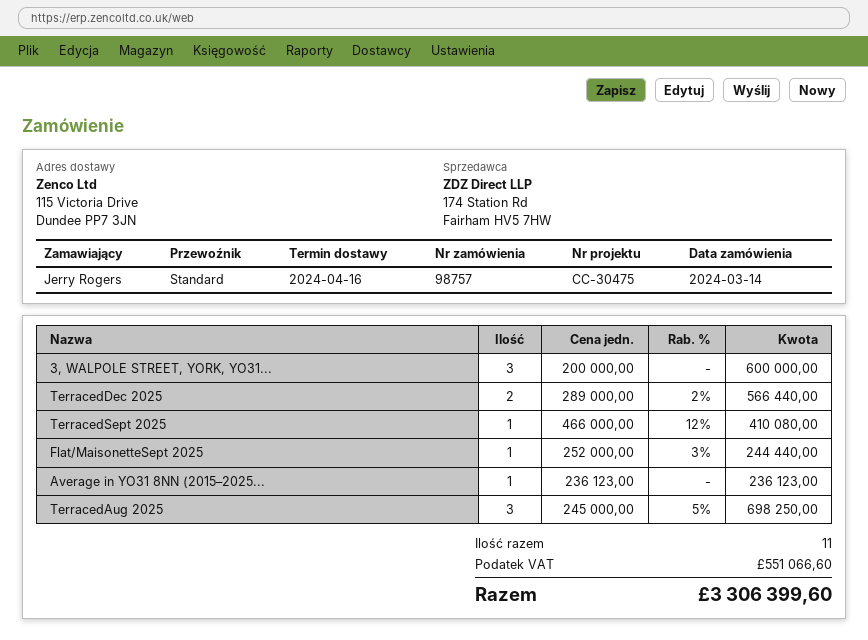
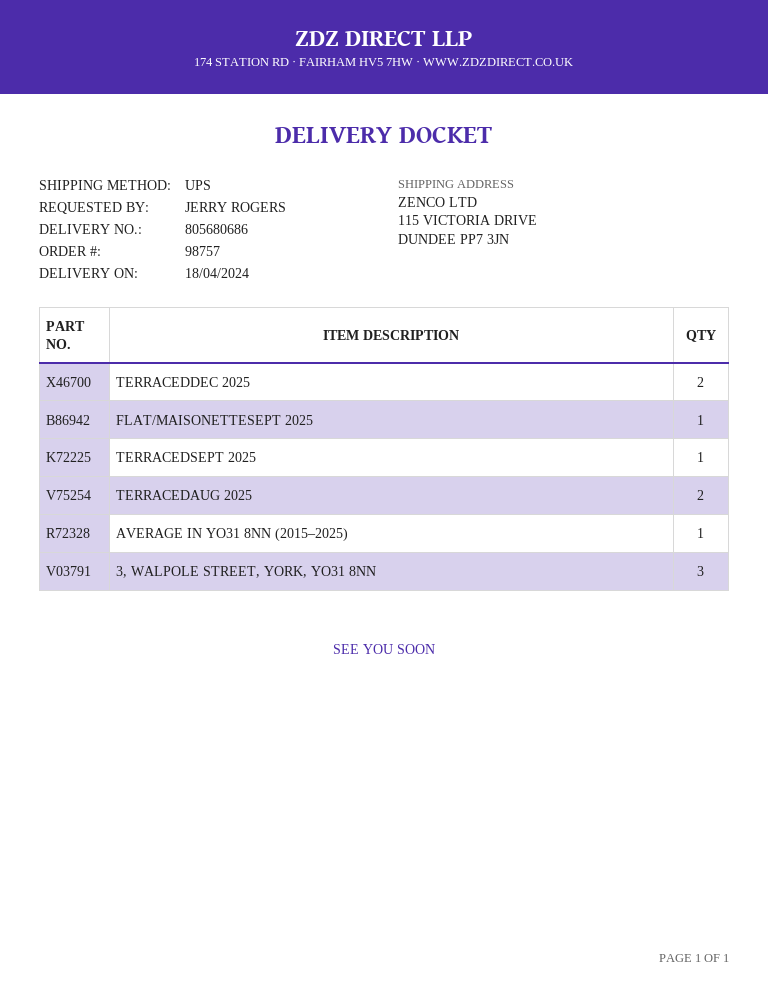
delivery date: 2024-04-16 -> 2024-04-18
shipping method: standard -> UPS
TerracedAug 2025: 3 -> 2

